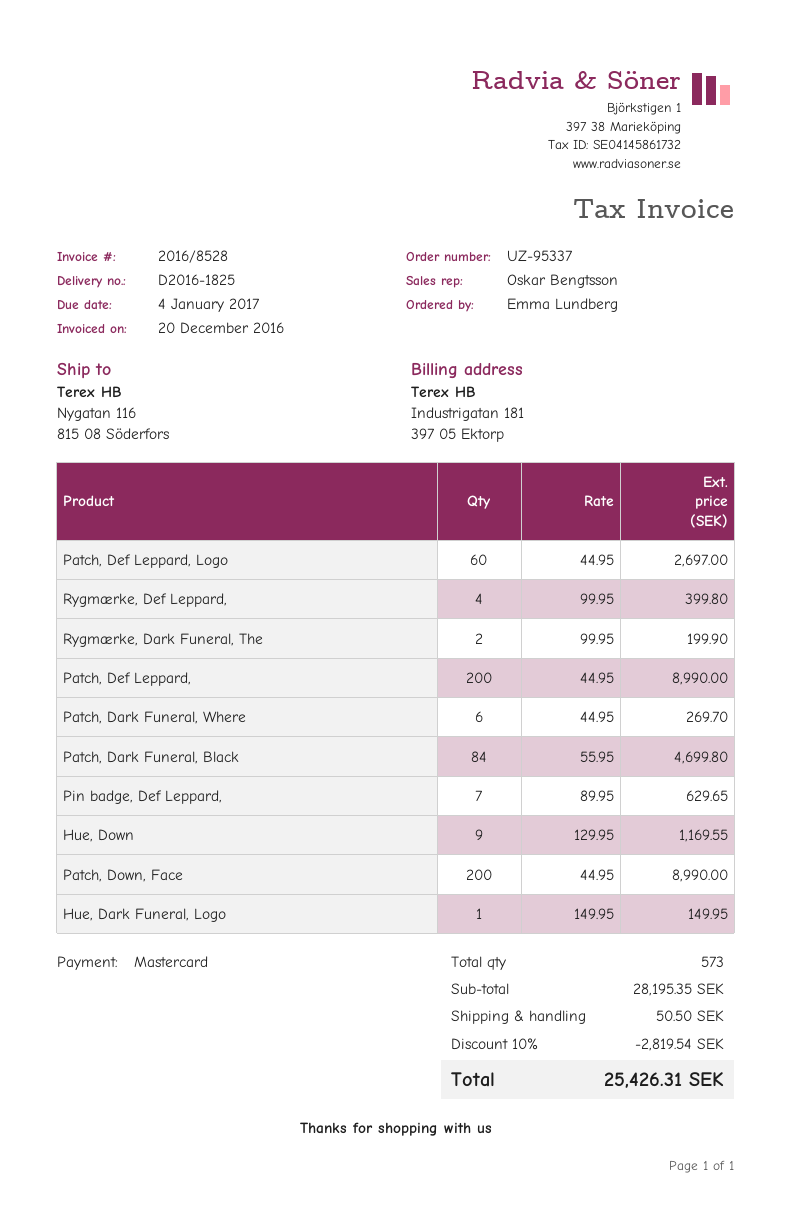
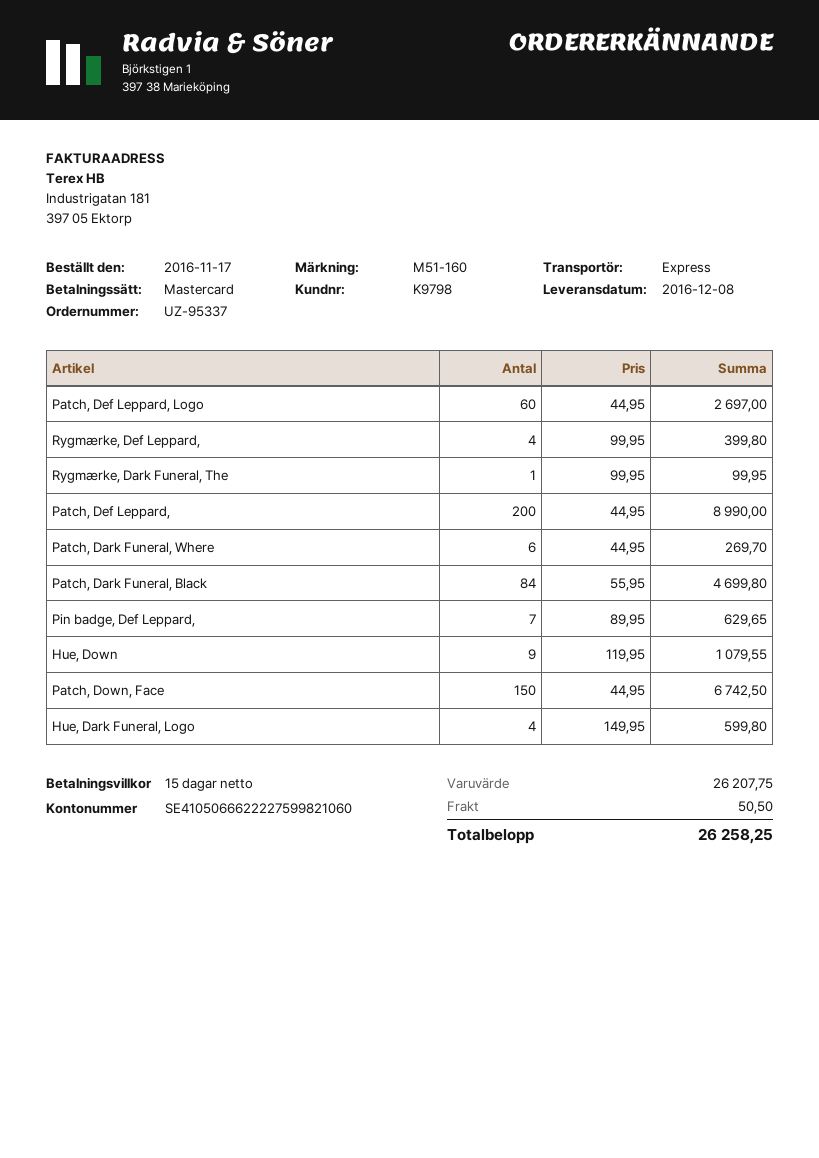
Rygmærke, Dark Funeral, The: 2 x 99.95 = 199.90 -> 1 x 99.95 = 99.95
Hue, Down: 9 x 129.95 = 1169.55 -> 9 x 119.95 = 1079.55
Patch, Down, Face: 200 x 44.95 = 8990.00 -> 150 x 44.95 = 6742.50
Hue, Dark Funeral, Logo: 1 x 149.95 = 149.95 -> 4 x 149.95 = 599.80
subtotal: 28195.35 -> 26207.75
discount: 10% = 2819.54 -> none
total: 25426.31 -> 26258.25

